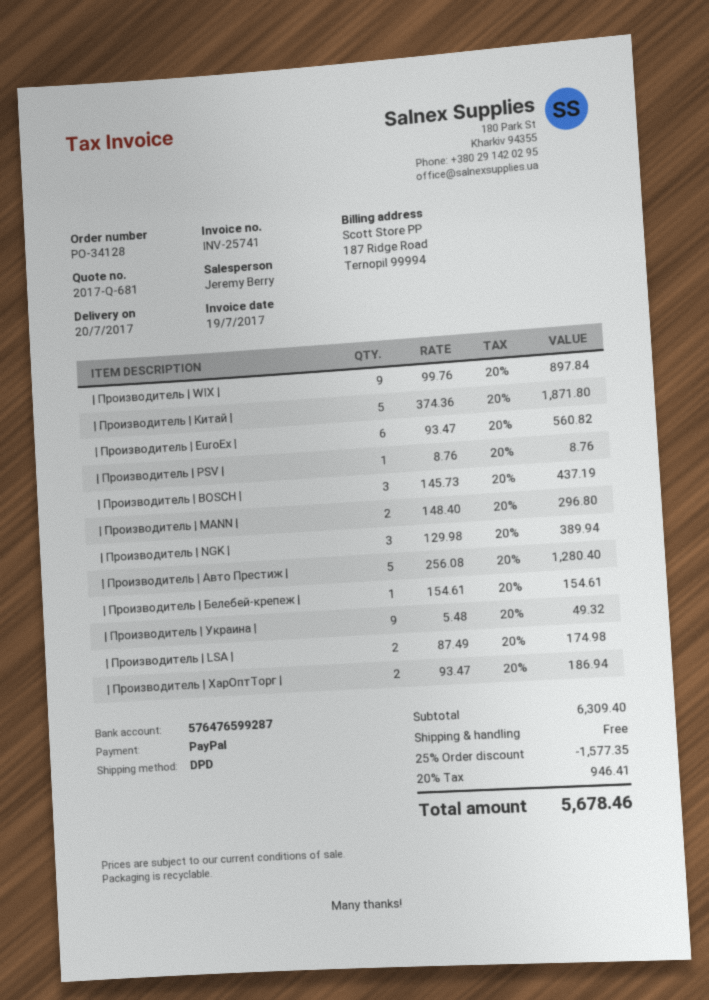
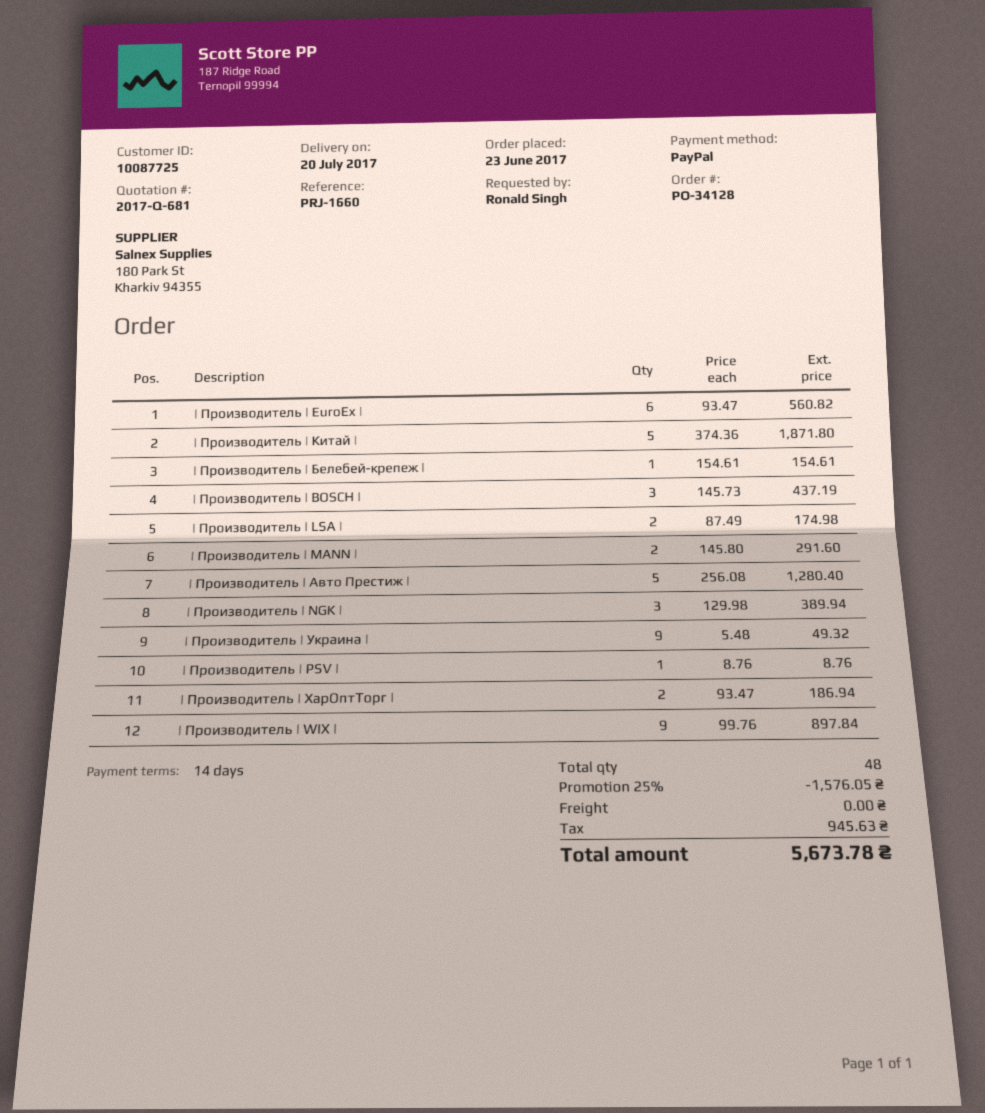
| Производитель | MANN |: 2 x 148.40 = 296.80 -> 2 x 145.80 = 291.60
discount: 25% = 1577.35 -> 25% = 1576.05
tax: 946.41 -> 945.63
total: 5678.46 -> 5673.78

